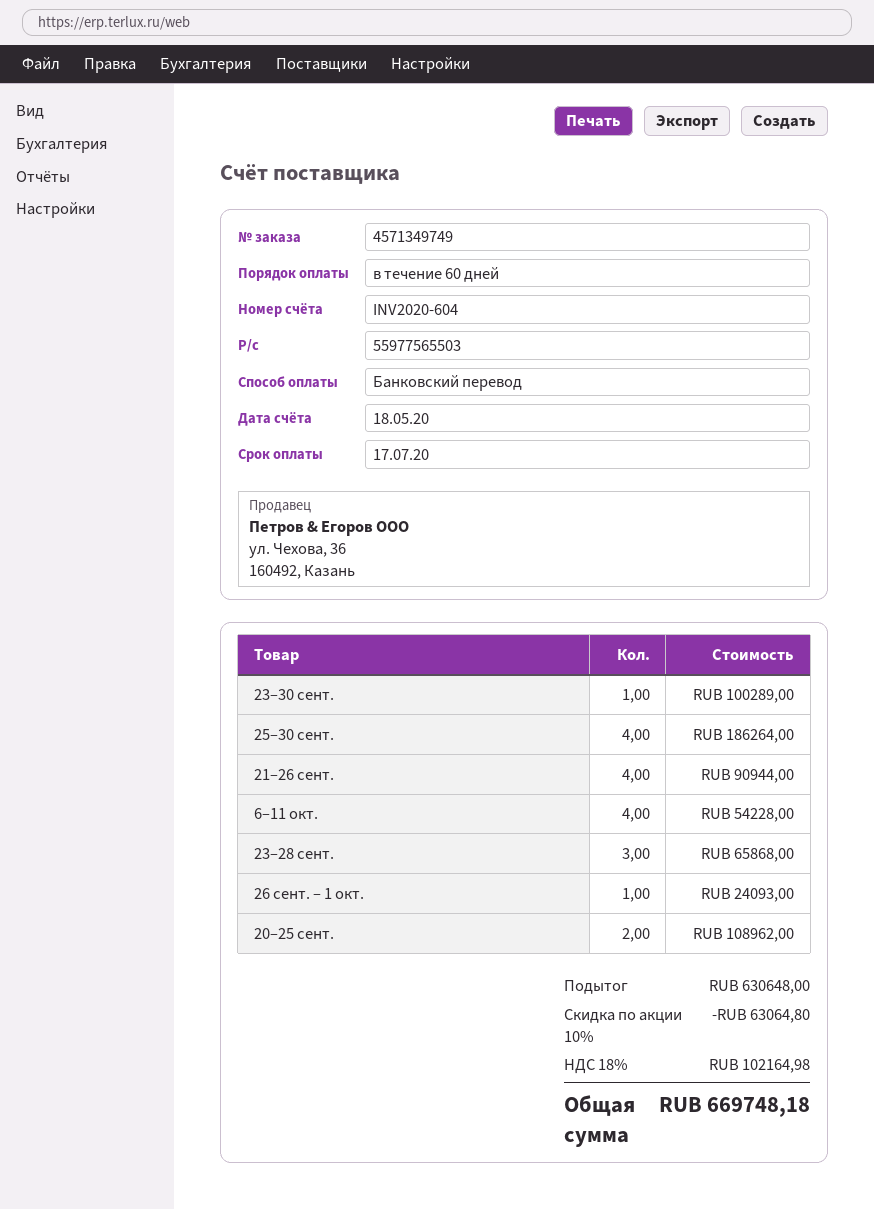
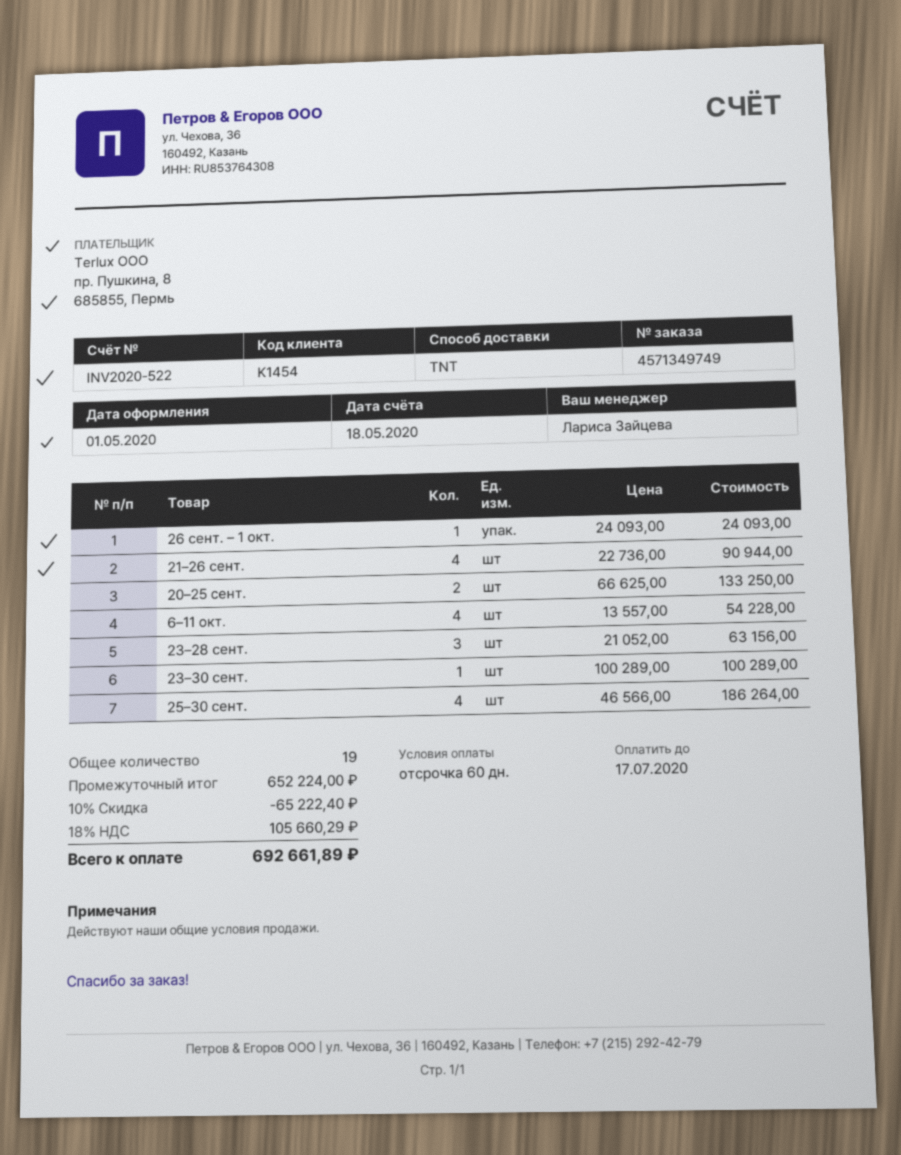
invoice number: INV2020-604 -> INV2020-522
23–28 сент.: 3 for 65868.00 -> 3 for 63156.00
20–25 сент.: 2 for 108962.00 -> 2 for 133250.00
subtotal: 630648.00 -> 652224.00
discount: 10% = 63064.80 -> 10% = 65222.40
tax: 18% = 102164.98 -> 18% = 105660.29
total: 669748.18 -> 692661.89

